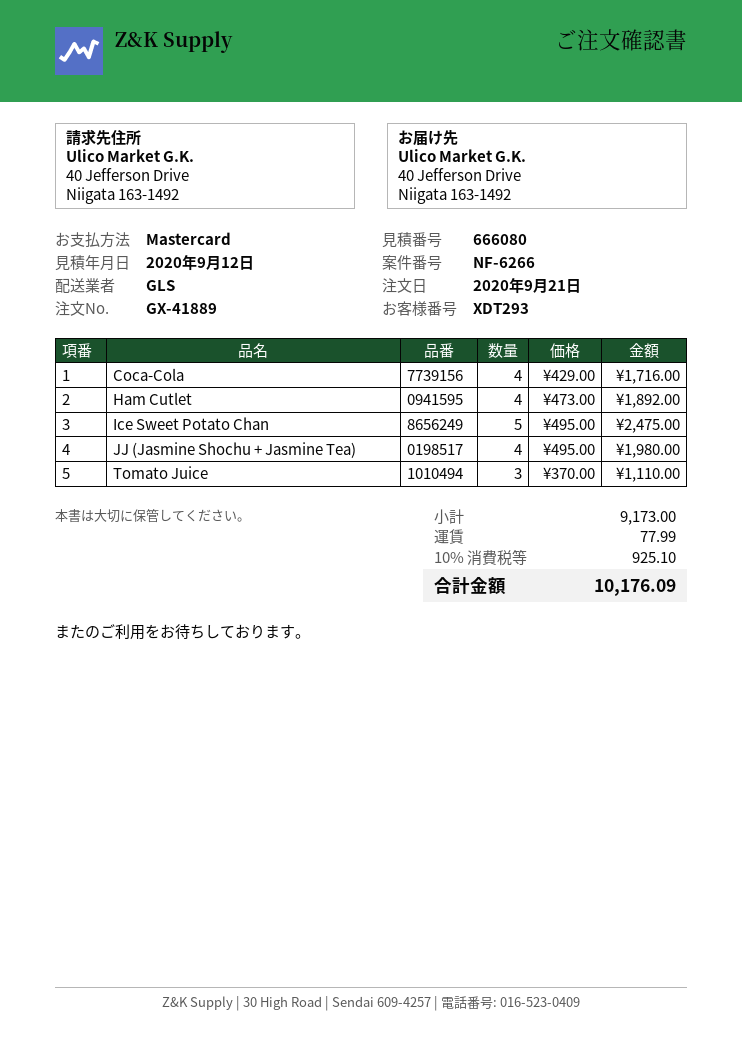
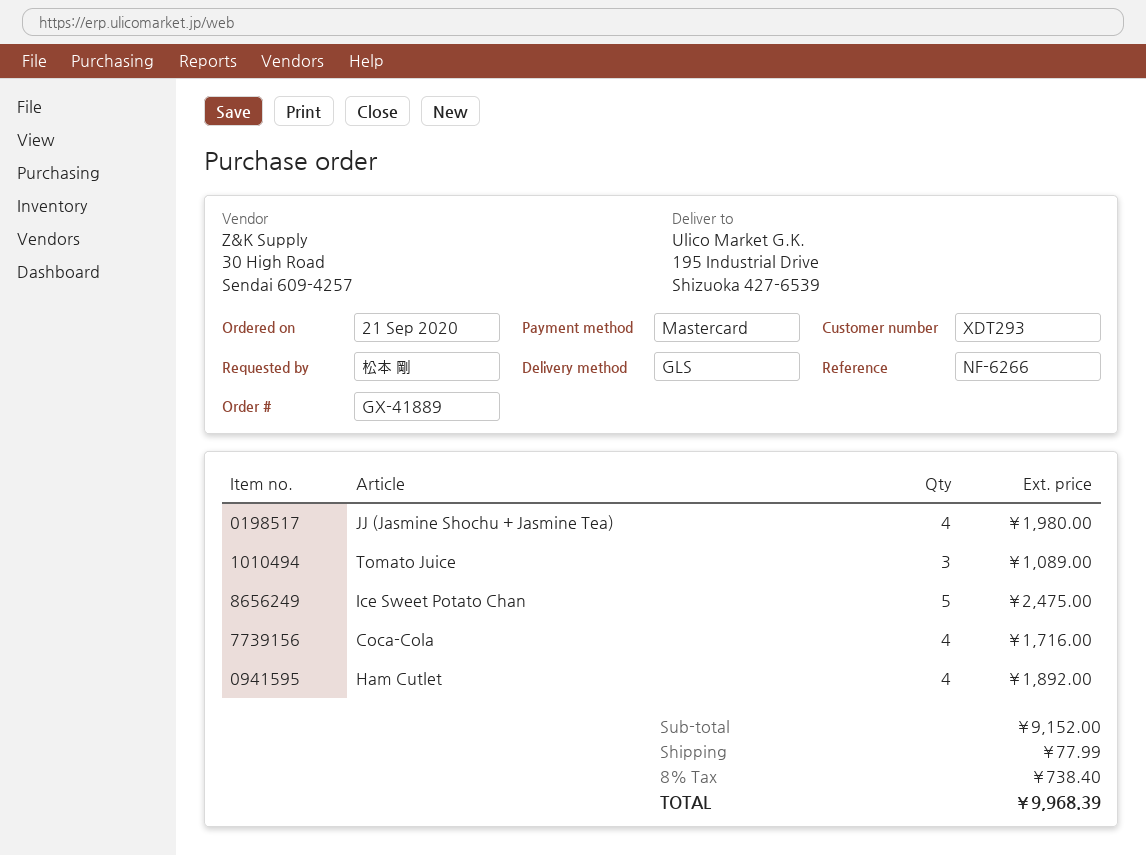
ship to: 40 Jefferson Drive, Niigata 163-1492 -> 195 Industrial Drive, Shizuoka 427-6539
Tomato Juice: 3 for 1110.00 -> 3 for 1089.00
subtotal: 9173.00 -> 9152.00
tax: 10% = 925.10 -> 8% = 738.40
total: 10176.09 -> 9968.39

